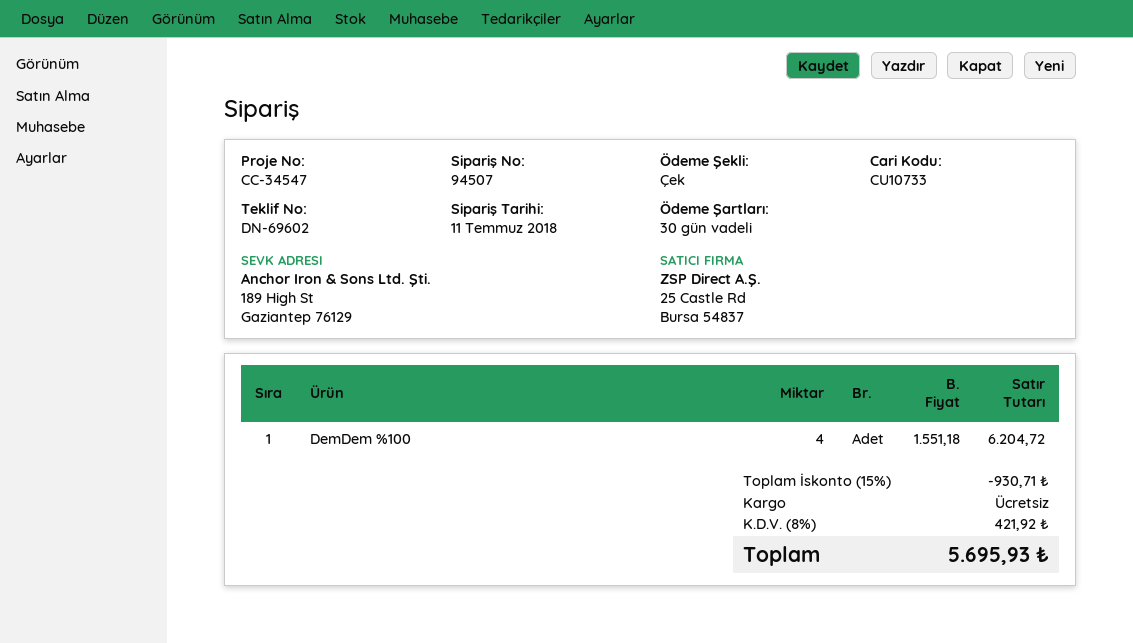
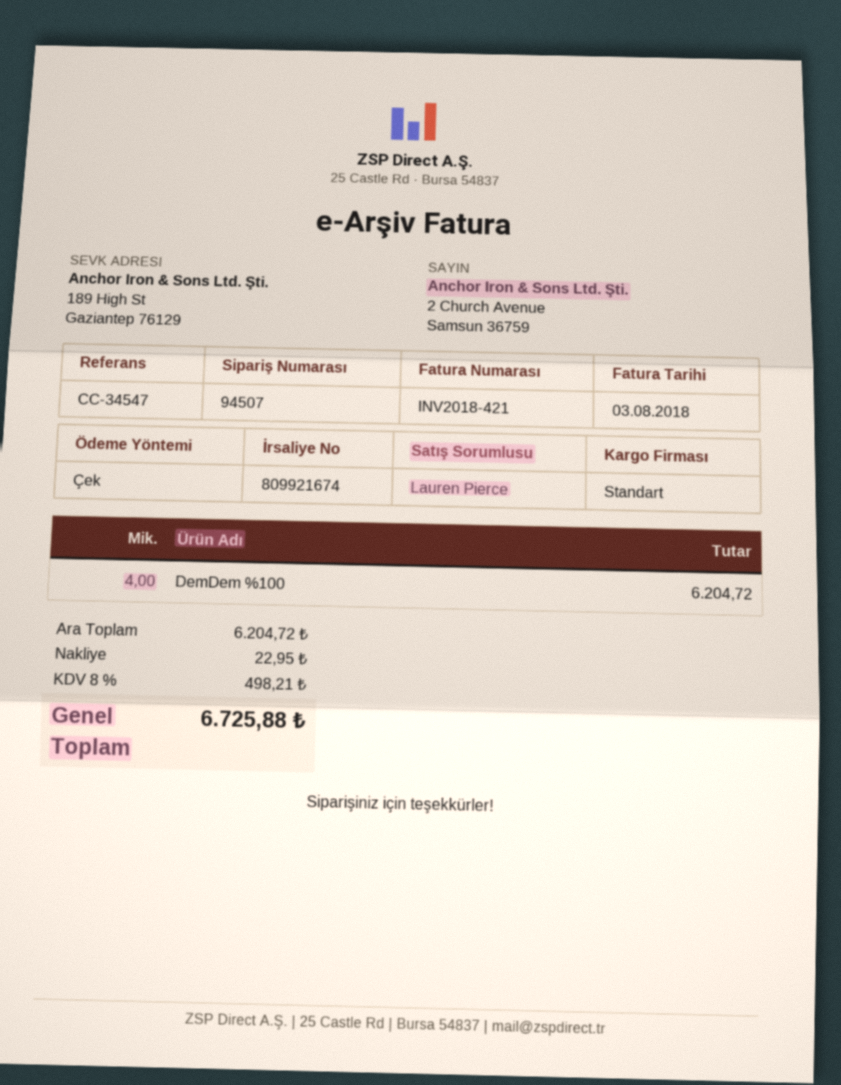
discount: 15% = 930.71 -> none
shipping: 0.00 -> 22.95
tax: 8% = 421.92 -> 8% = 498.21
total: 5695.93 -> 6725.88

